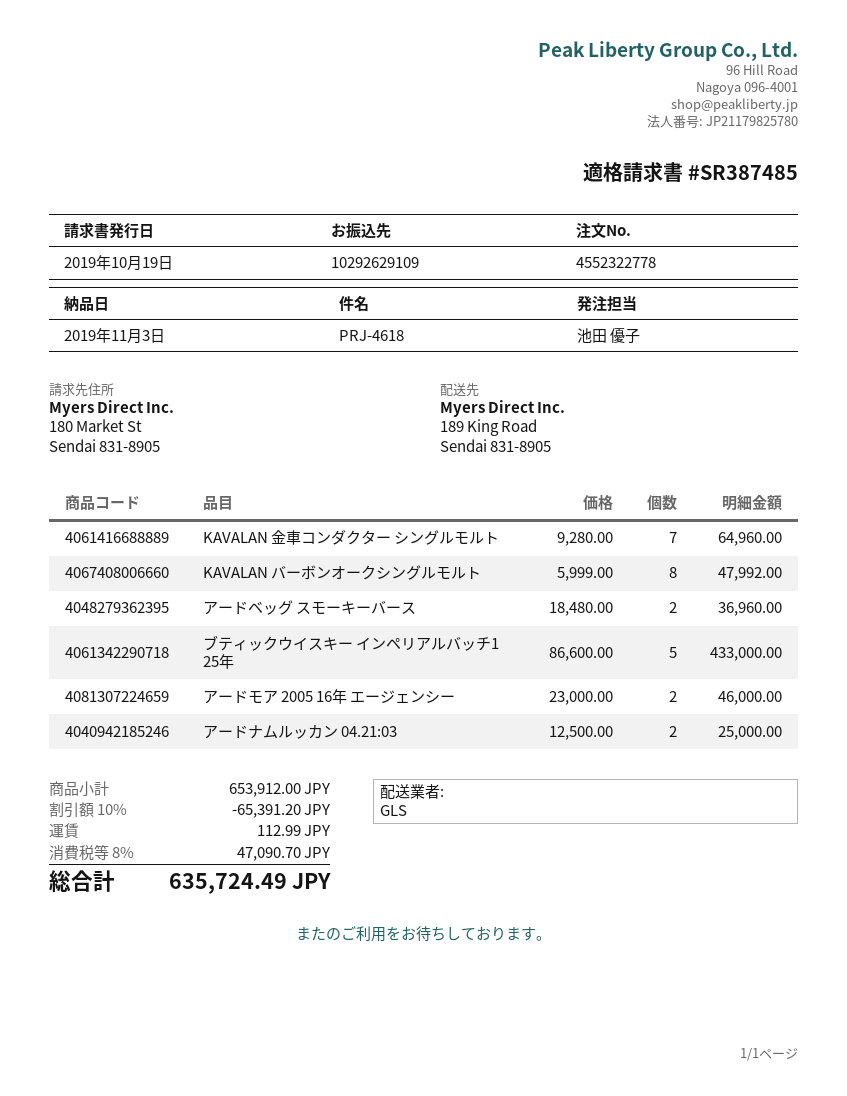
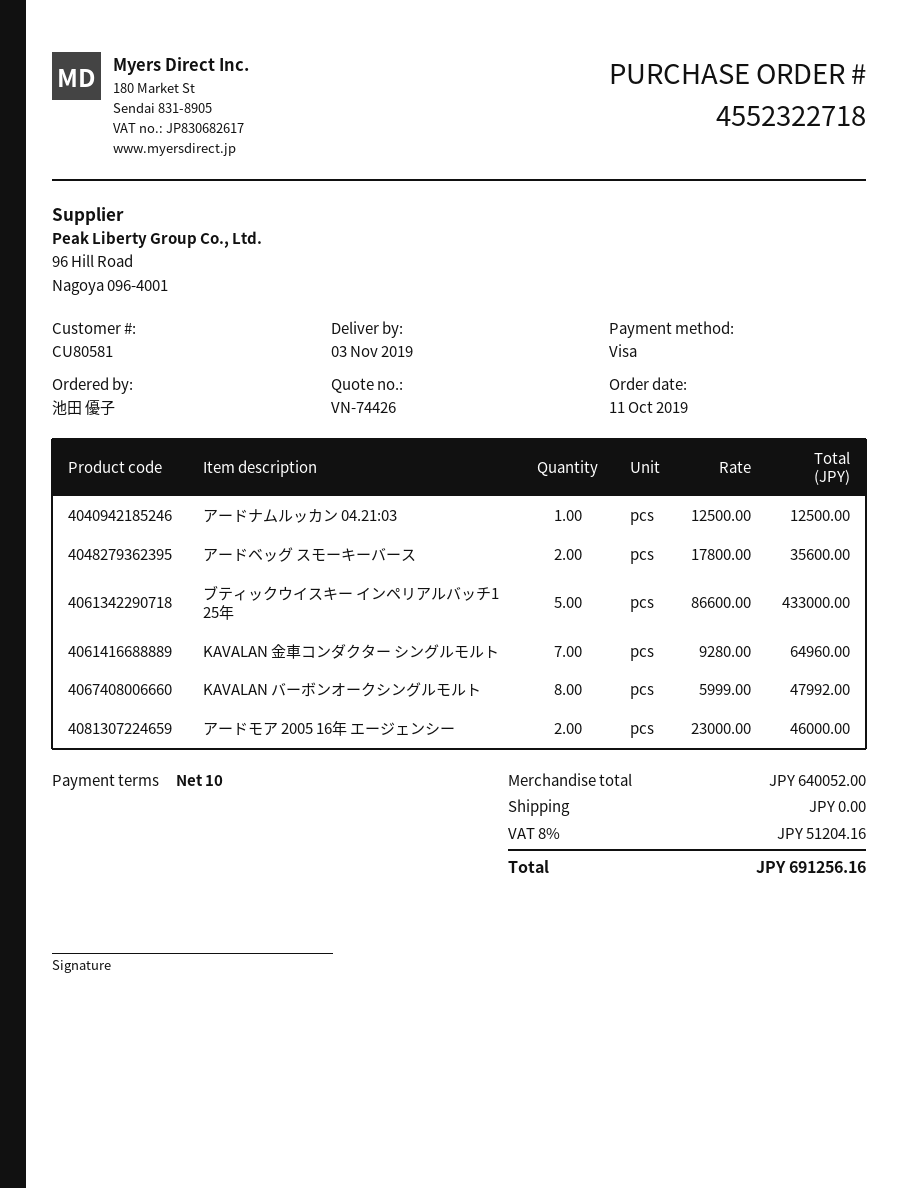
order number: 4552322778 -> 4552322718
アードベッグ スモーキーバース: 2 x 18480.00 = 36960.00 -> 2 x 17800.00 = 35600.00
アードナムルッカン 04.21:03: 2 x 12500.00 = 25000.00 -> 1 x 12500.00 = 12500.00
subtotal: 653912.00 -> 640052.00
discount: 10% = 65391.20 -> none
shipping: 112.99 -> 0.00
tax: 8% = 47090.70 -> 8% = 51204.16
total: 635724.49 -> 691256.16

